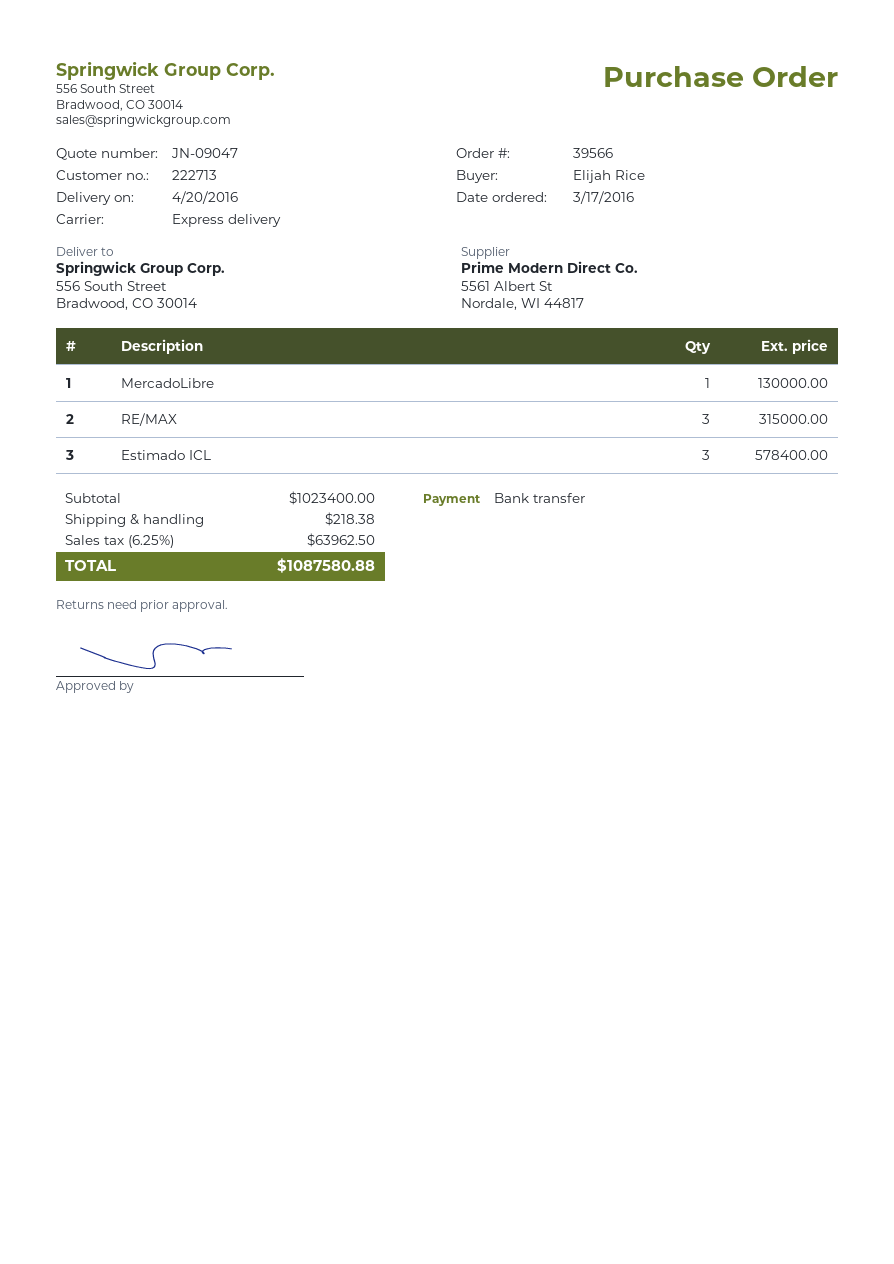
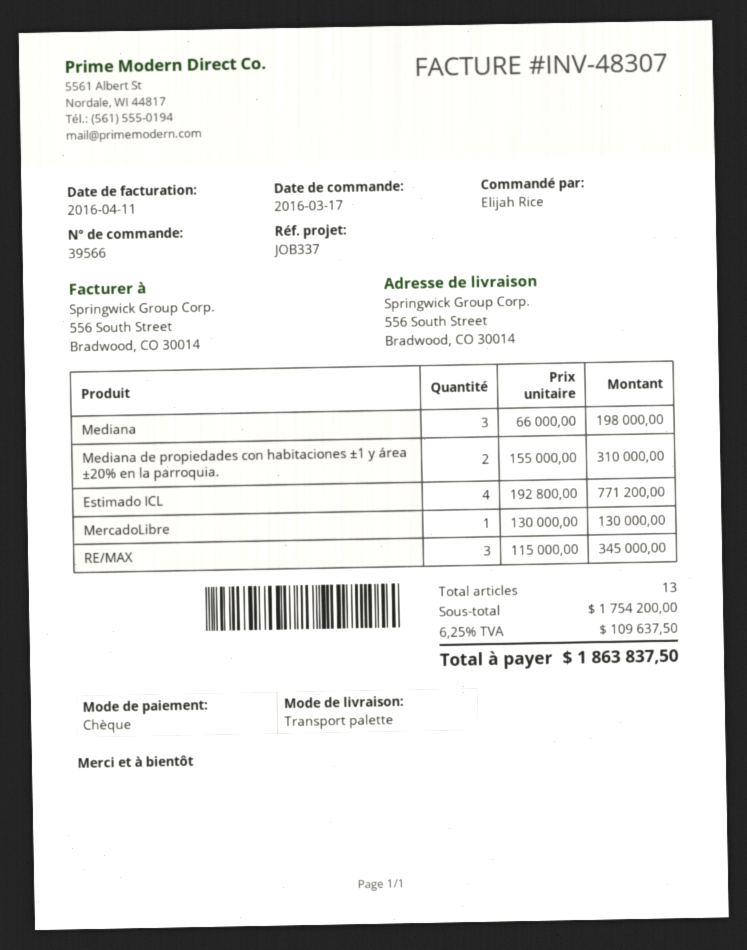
payment method: bank transfer -> cheque
shipping method: express -> pallet freight
RE/MAX: 3 for 315000.00 -> 3 for 345000.00
Estimado ICL: 3 for 578400.00 -> 4 for 771200.00
Mediana: none -> 3 for 198000.00
Mediana de propiedades con habitaciones ±1 y área ±20% en la parroquia.: none -> 2 for 310000.00
subtotal: 1023400.00 -> 1754200.00
shipping: 218.38 -> none
tax: 6.25% = 63962.50 -> 6.25% = 109637.50
total: 1087580.88 -> 1863837.50

